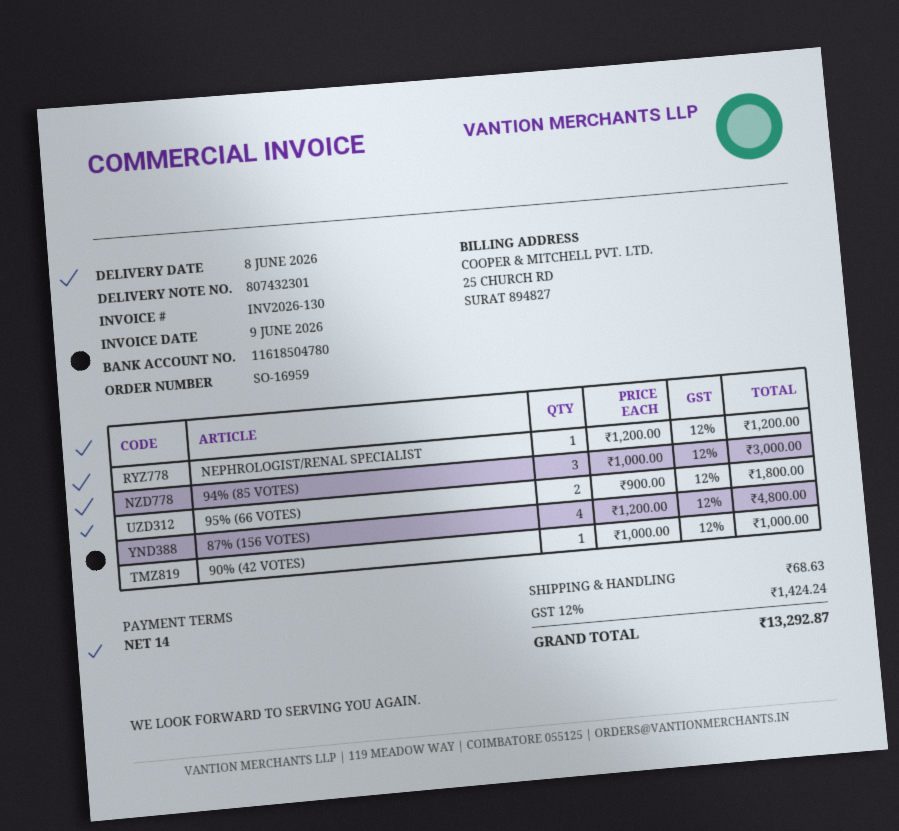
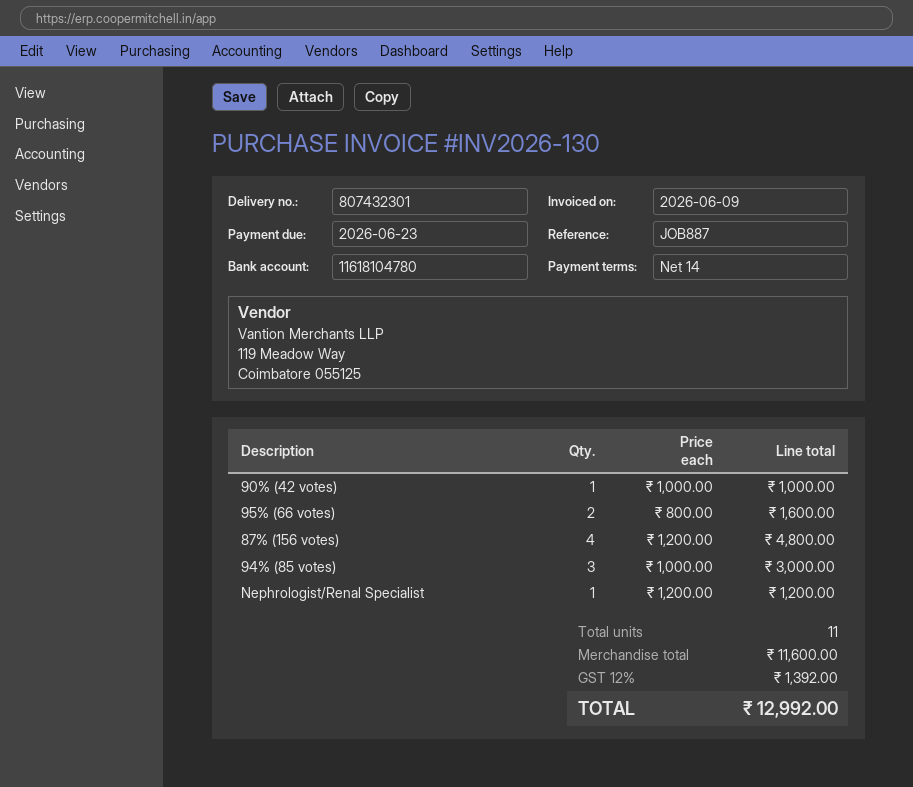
bank account: 11618504780 -> 11618104780
95% (66 VOTES): 2 x 900.00 = 1800.00 -> 2 x 800.00 = 1600.00
shipping: 68.63 -> none
tax: 12% = 1424.24 -> 12% = 1392.00
total: 13292.87 -> 12992.00

